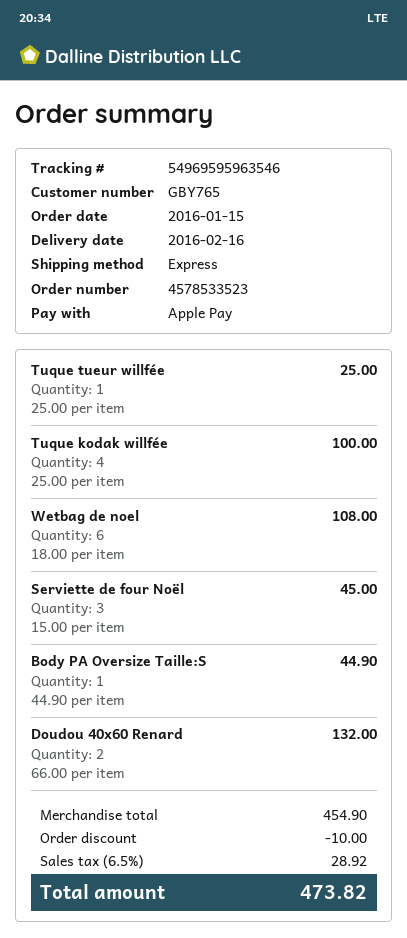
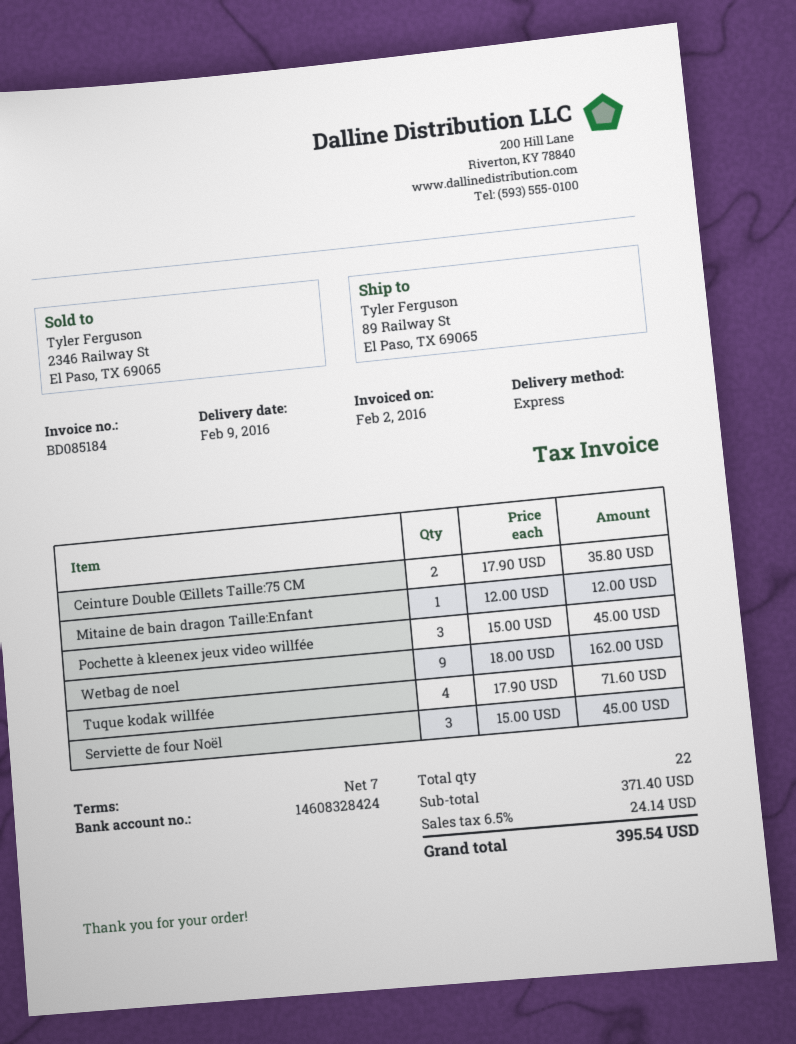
delivery date: 2016-02-16 -> 2016-02-09
Tuque tueur willfée: 1 x 25.00 = 25.00 -> none
Tuque kodak willfée: 4 x 25.00 = 100.00 -> 4 x 17.90 = 71.60
Wetbag de noel: 6 x 18.00 = 108.00 -> 9 x 18.00 = 162.00
Body PA Oversize Taille:S: 1 x 44.90 = 44.90 -> none
Doudou 40x60 Renard: 2 x 66.00 = 132.00 -> none
Ceinture Double Œillets Taille:75 CM: none -> 2 x 17.90 = 35.80
Mitaine de bain dragon Taille:Enfant: none -> 1 x 12.00 = 12.00
Pochette à kleenex jeux video willfée: none -> 3 x 15.00 = 45.00
subtotal: 454.90 -> 371.40
discount: 10.00 -> none
tax: 6.5% = 28.92 -> 6.5% = 24.14
total: 473.82 -> 395.54

